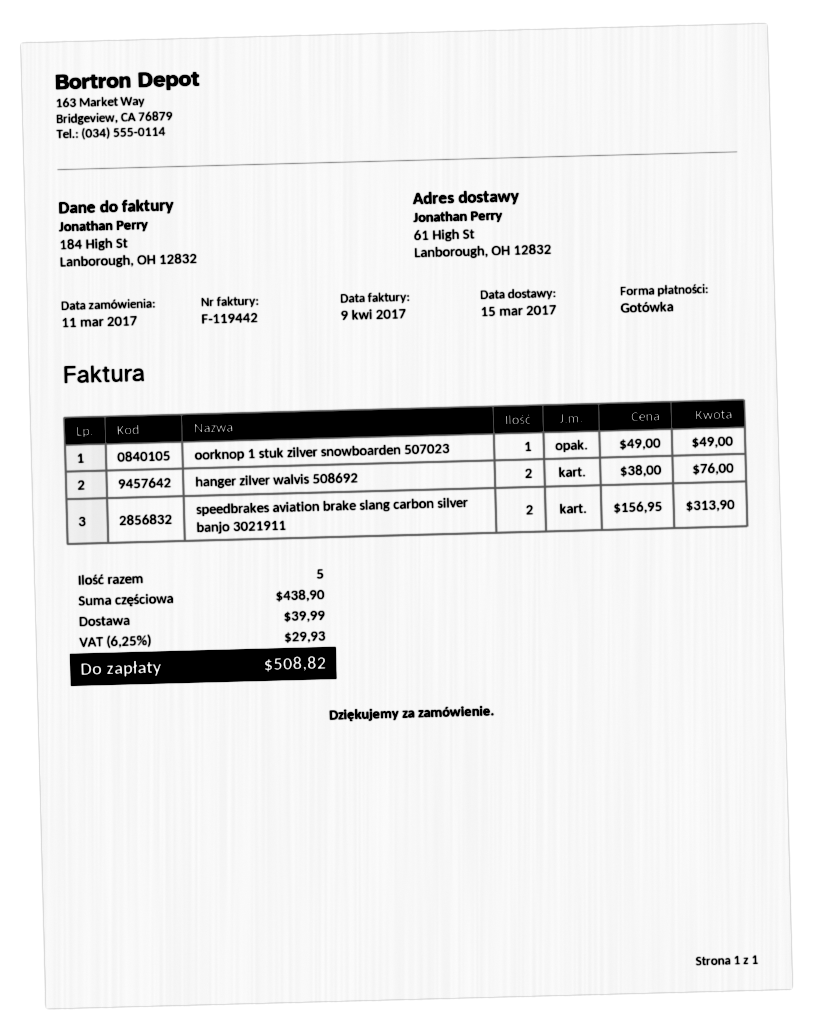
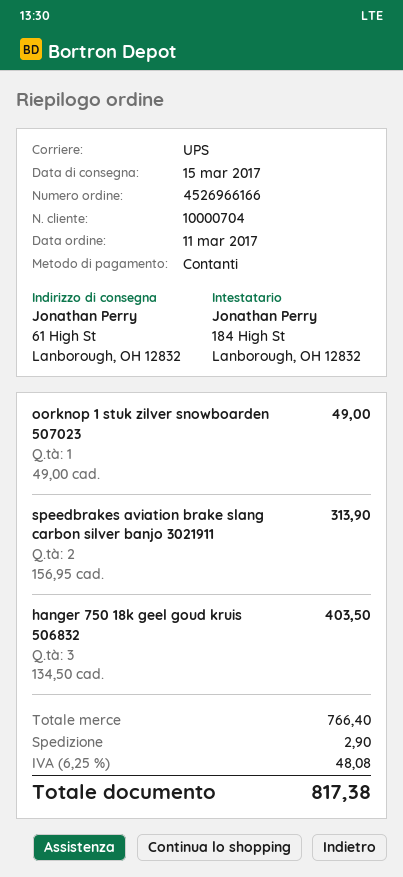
hanger zilver walvis 508692: 2 x 38.00 = 76.00 -> none
hanger 750 18k geel goud kruis 506832: none -> 3 x 134.50 = 403.50
subtotal: 438.90 -> 766.40
shipping: 39.99 -> 2.90
tax: 6.25% = 29.93 -> 6.25% = 48.08
total: 508.82 -> 817.38

